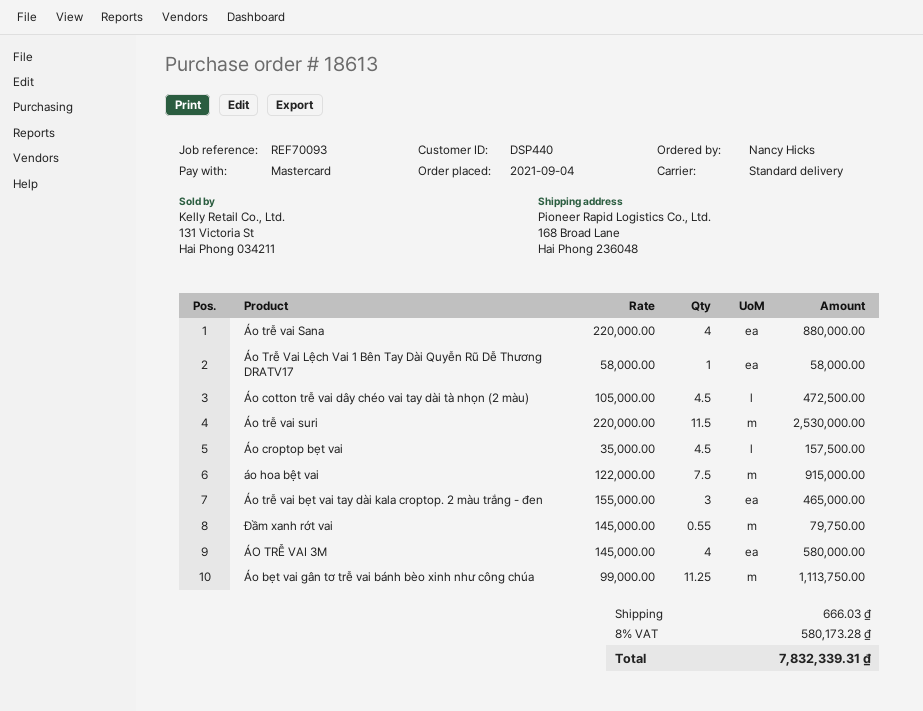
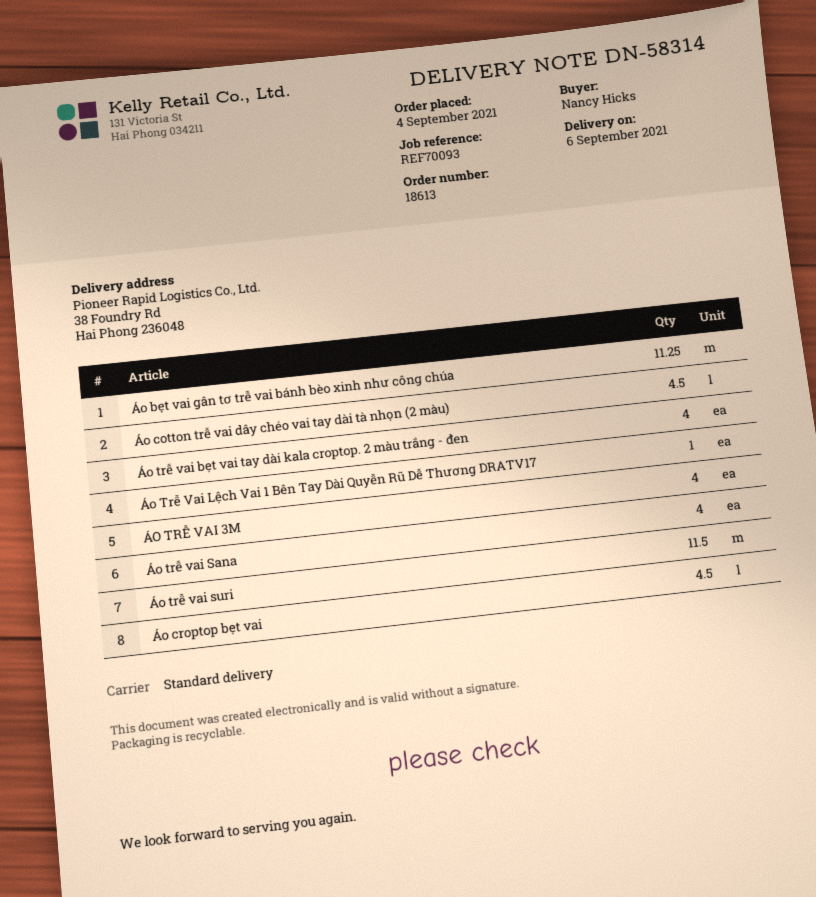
ship to: 168 Broad Lane, Hai Phong 236048 -> 38 Foundry Rd, Hai Phong 236048
áo hoa bệt vai: 7.5 -> none
Áo trễ vai bẹt vai tay dài kala croptop. 2 màu trắng - đen: 3 -> 4
Đầm xanh rớt vai: 0.55 -> none

